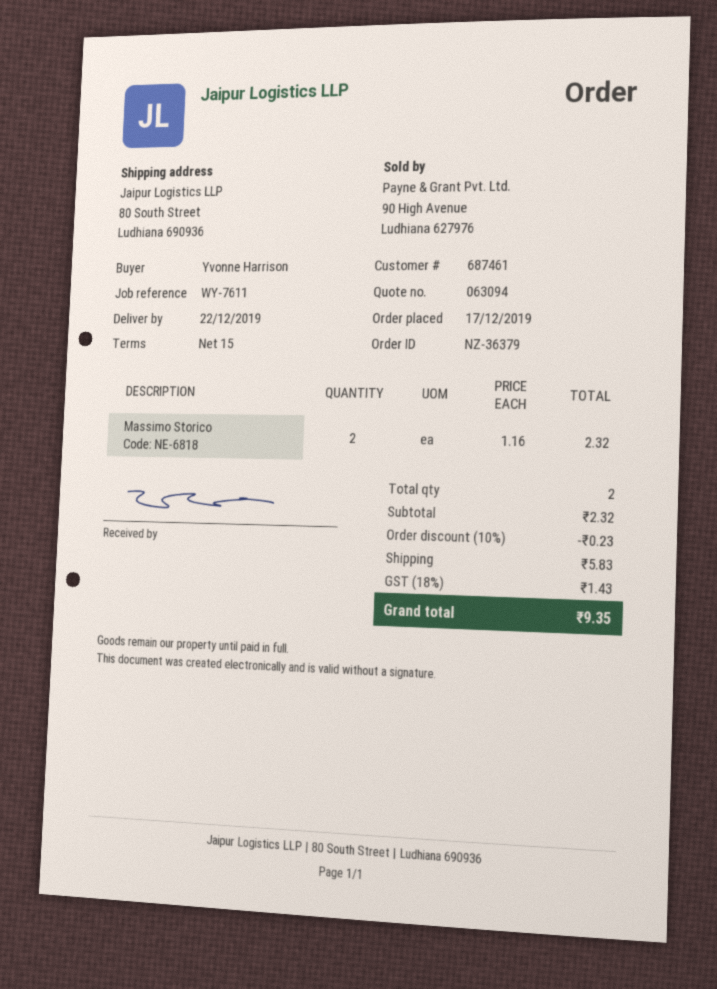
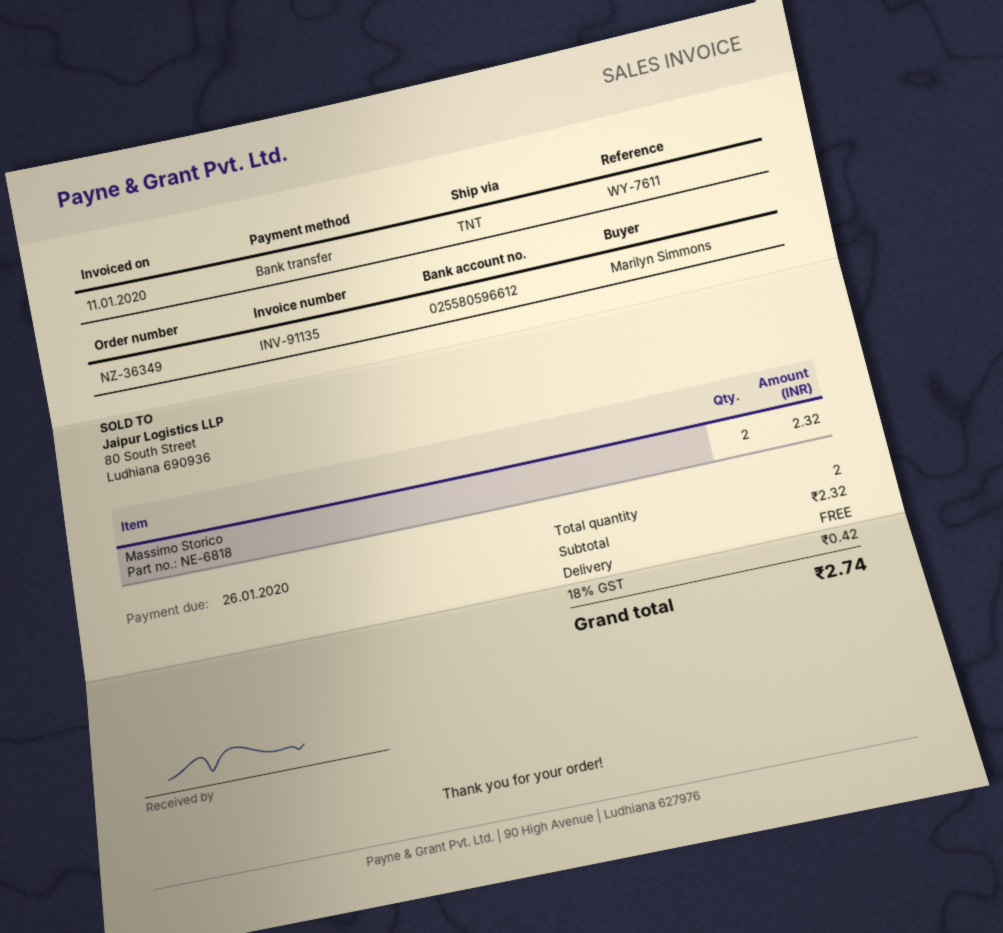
order number: NZ-36379 -> NZ-36349
ordered by: Yvonne Harrison -> Marilyn Simmons
discount: 10% = 0.23 -> none
shipping: 5.83 -> 0.00
tax: 18% = 1.43 -> 18% = 0.42
total: 9.35 -> 2.74

